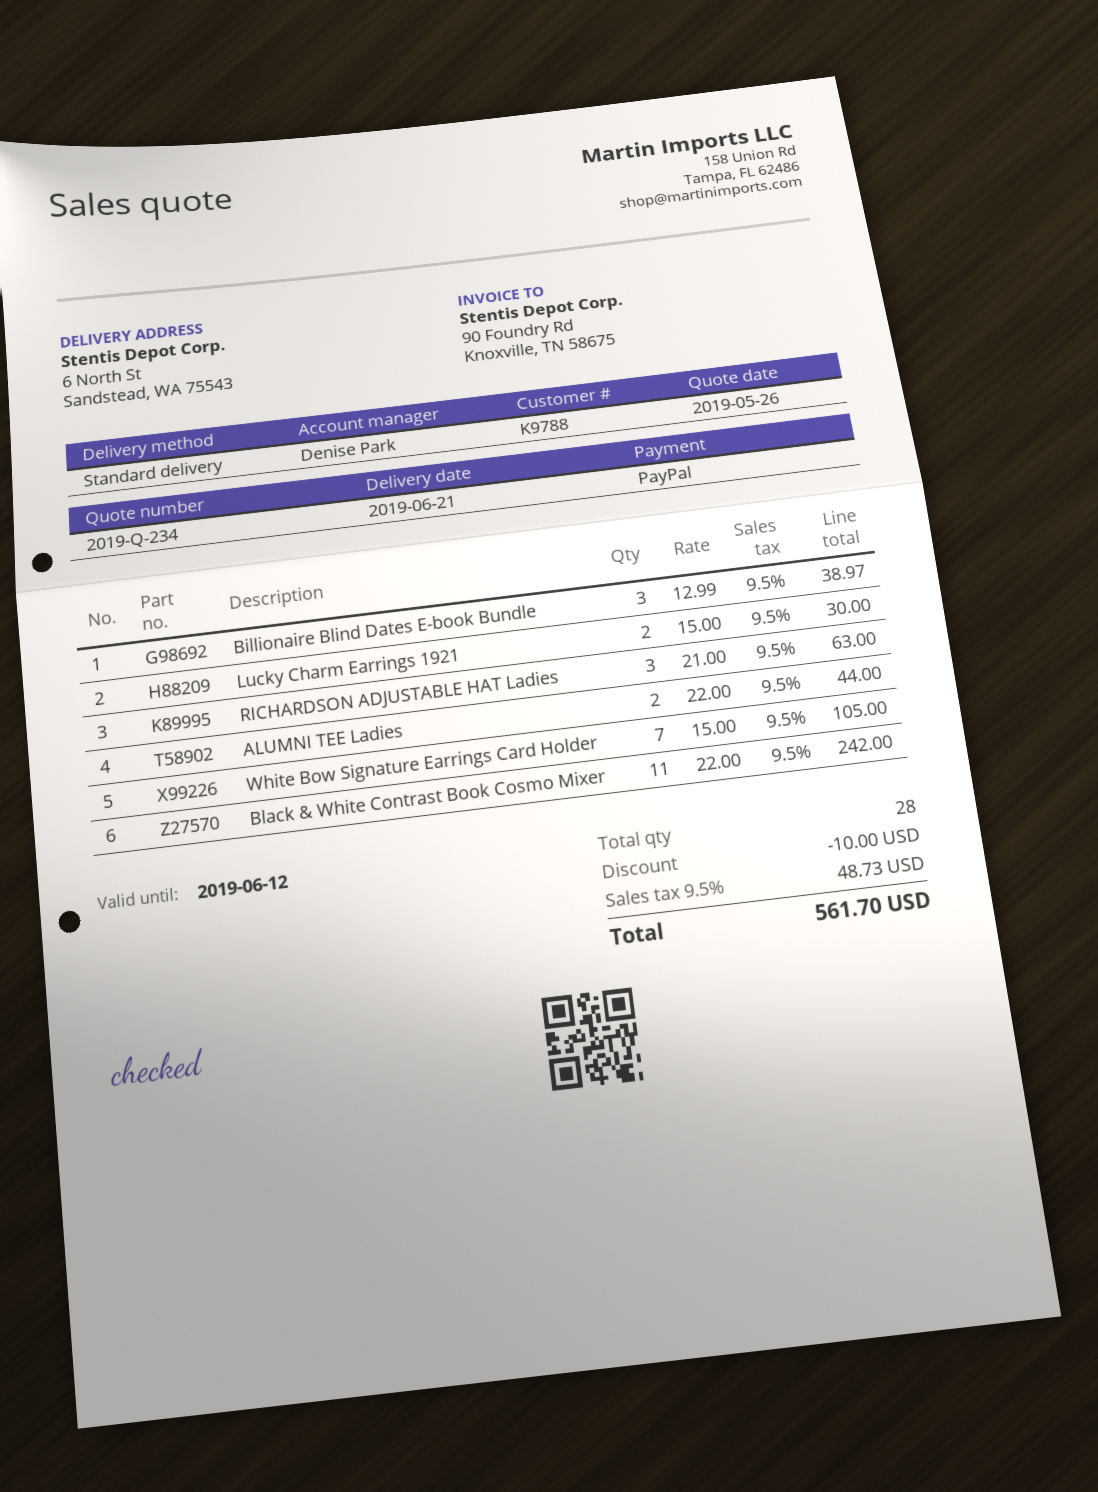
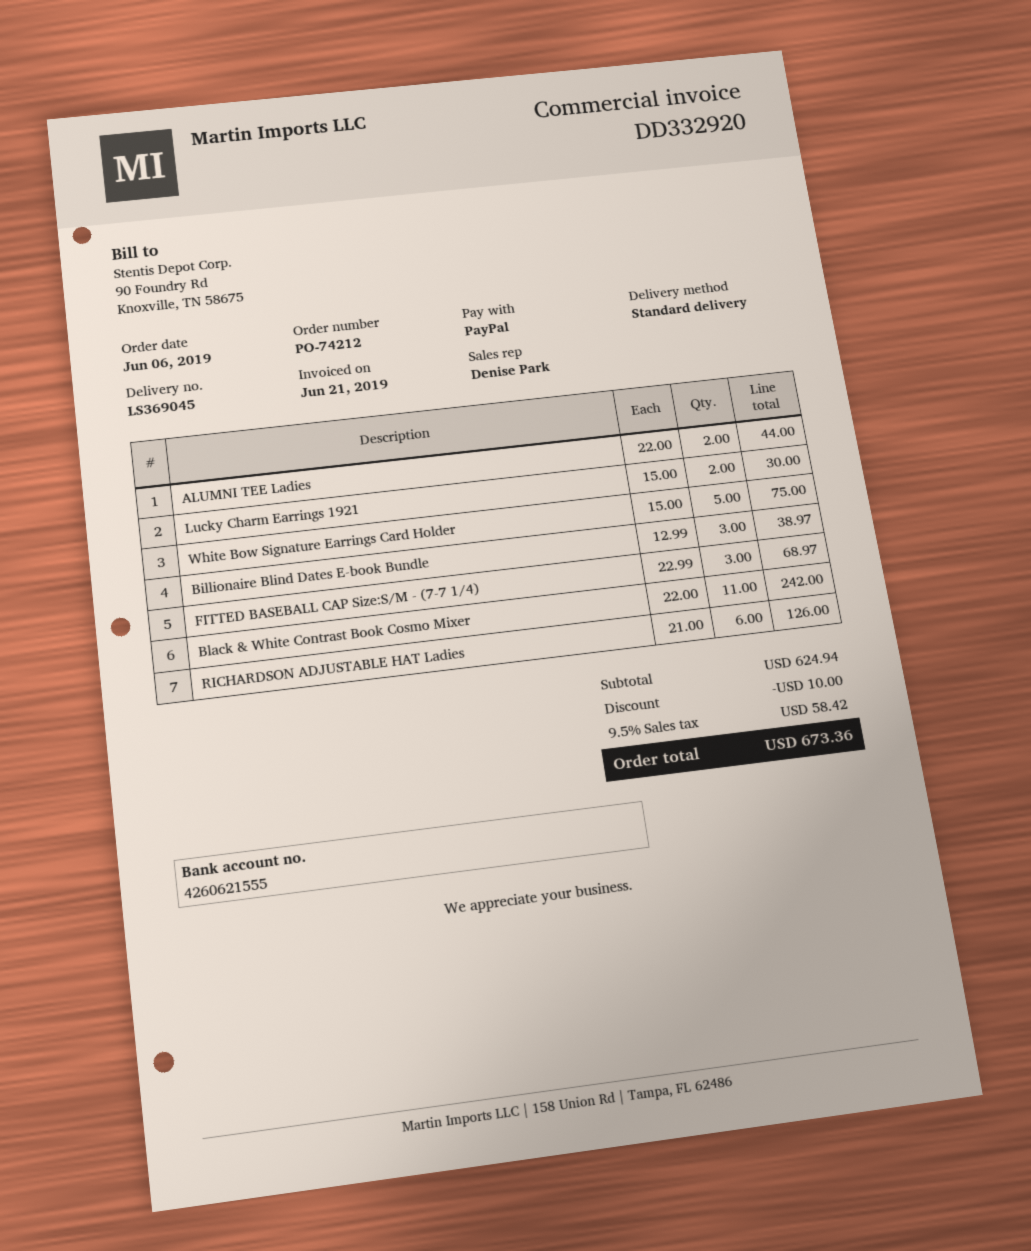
RICHARDSON ADJUSTABLE HAT Ladies: 3 x 21.00 = 63.00 -> 6 x 21.00 = 126.00
White Bow Signature Earrings Card Holder: 7 x 15.00 = 105.00 -> 5 x 15.00 = 75.00
FITTED BASEBALL CAP Size:S/M - (7-7 1/4): none -> 3 x 22.99 = 68.97
tax: 9.5% = 48.73 -> 9.5% = 58.42
total: 561.70 -> 673.36

